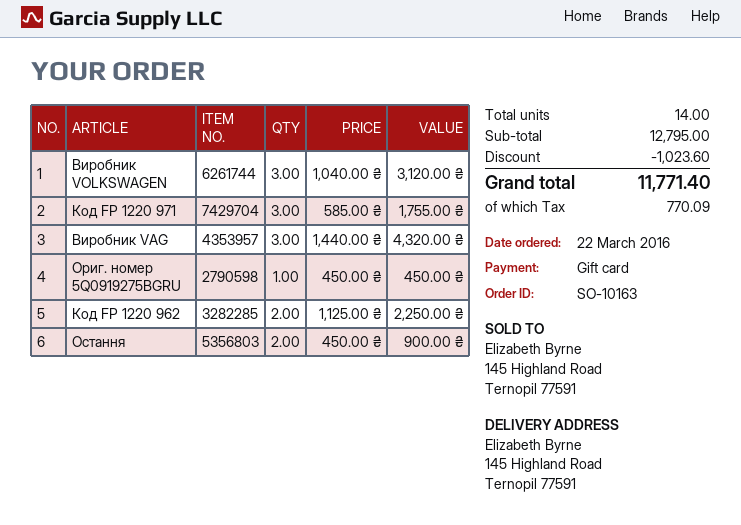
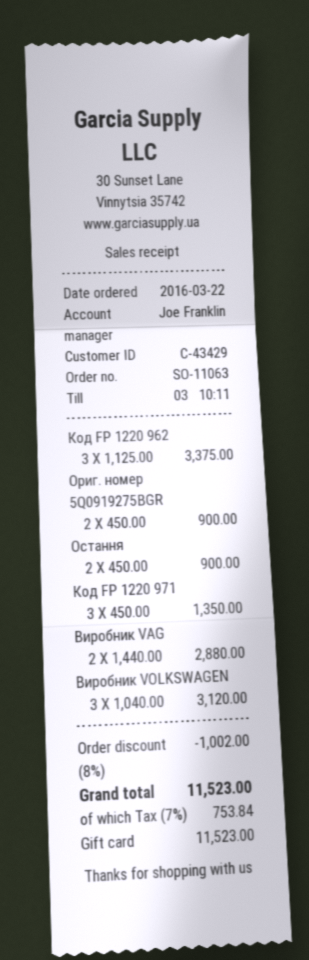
order number: SO-10163 -> SO-11063
Код FP 1220 971: 3 x 585.00 = 1755.00 -> 3 x 450.00 = 1350.00
Виробник VAG: 3 x 1440.00 = 4320.00 -> 2 x 1440.00 = 2880.00
Ориг. номер 5Q0919275BGRU: 1 x 450.00 = 450.00 -> 2 x 450.00 = 900.00
Код FP 1220 962: 2 x 1125.00 = 2250.00 -> 3 x 1125.00 = 3375.00
discount: 1023.60 -> 1002.00
tax: 770.09 -> 753.84
total: 11771.40 -> 11523.00

